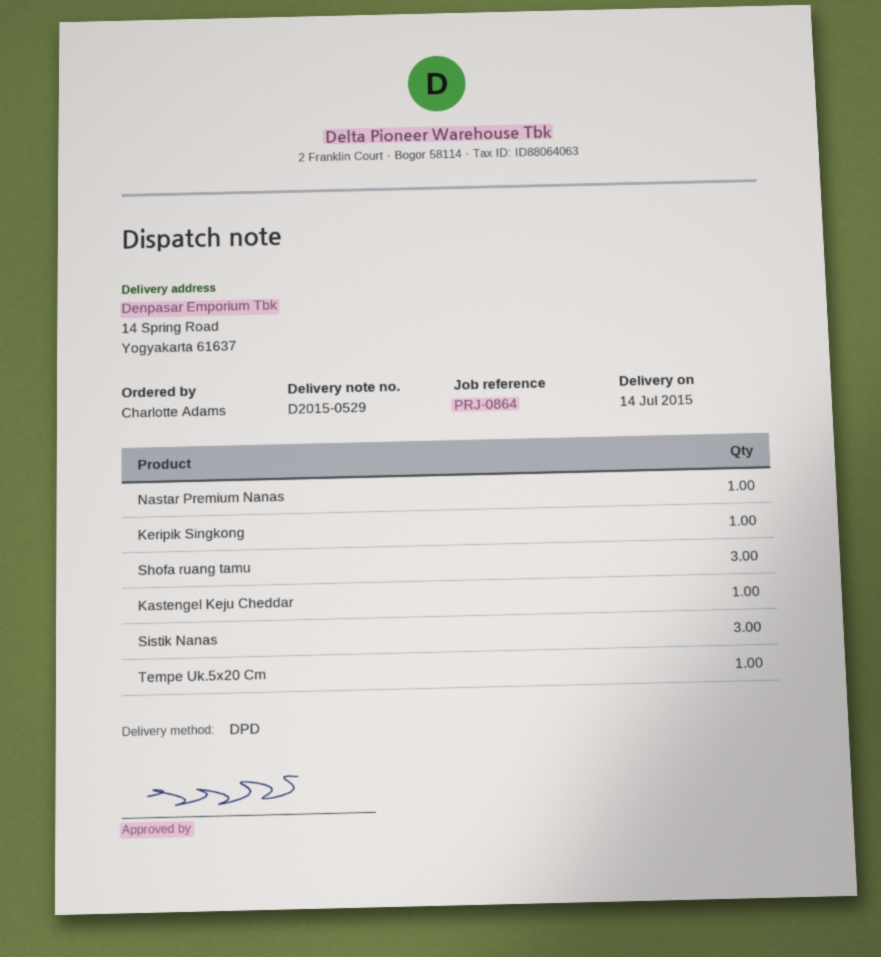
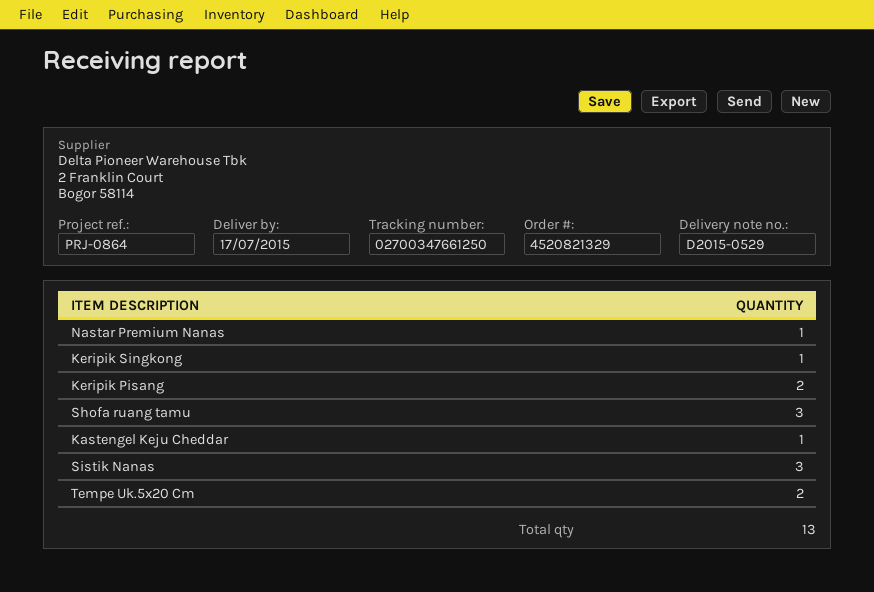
delivery date: 2015-07-14 -> 2015-07-17
Tempe Uk.5x20 Cm: 1 -> 2
Keripik Pisang: none -> 2

